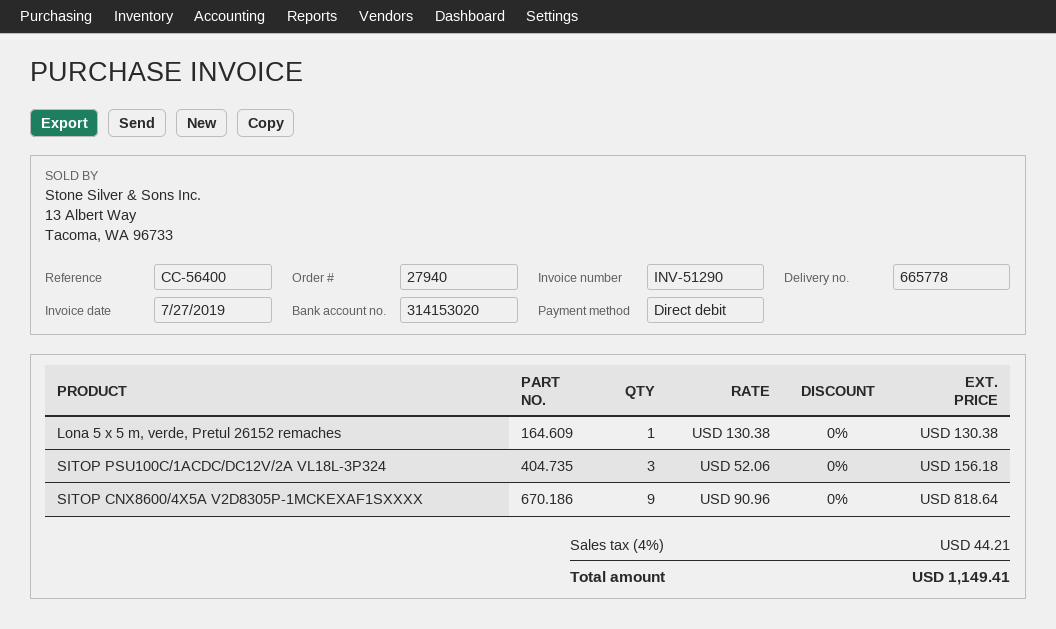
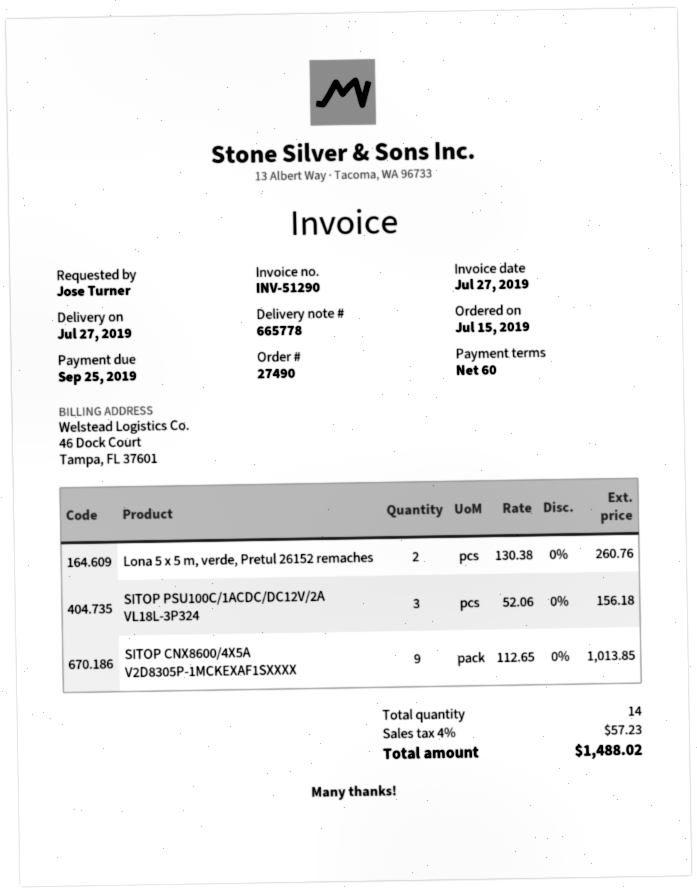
order number: 27940 -> 27490
Lona 5 x 5 m, verde, Pretul 26152 remaches: 1 x 130.38 = 130.38 -> 2 x 130.38 = 260.76
SITOP CNX8600/4X5A V2D8305P-1MCKEXAF1SXXXX: 9 x 90.96 = 818.64 -> 9 x 112.65 = 1013.85
tax: 4% = 44.21 -> 4% = 57.23
total: 1149.41 -> 1488.02

